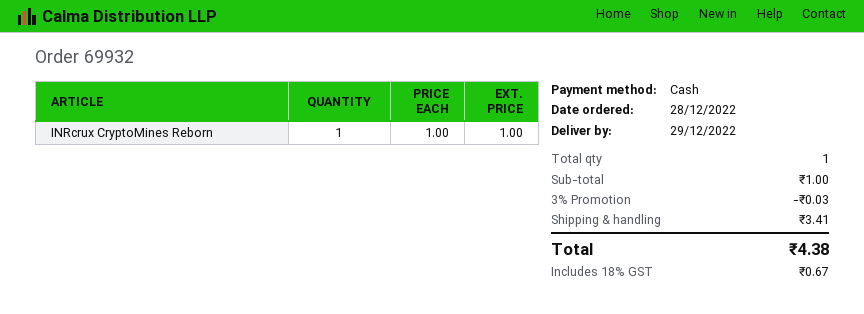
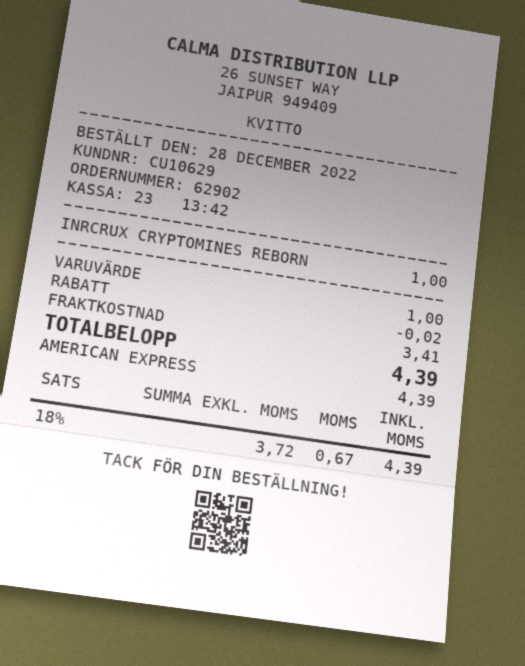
order number: 69932 -> 62902
payment method: cash -> American Express
discount: 0.03 -> 0.02
total: 4.38 -> 4.39

